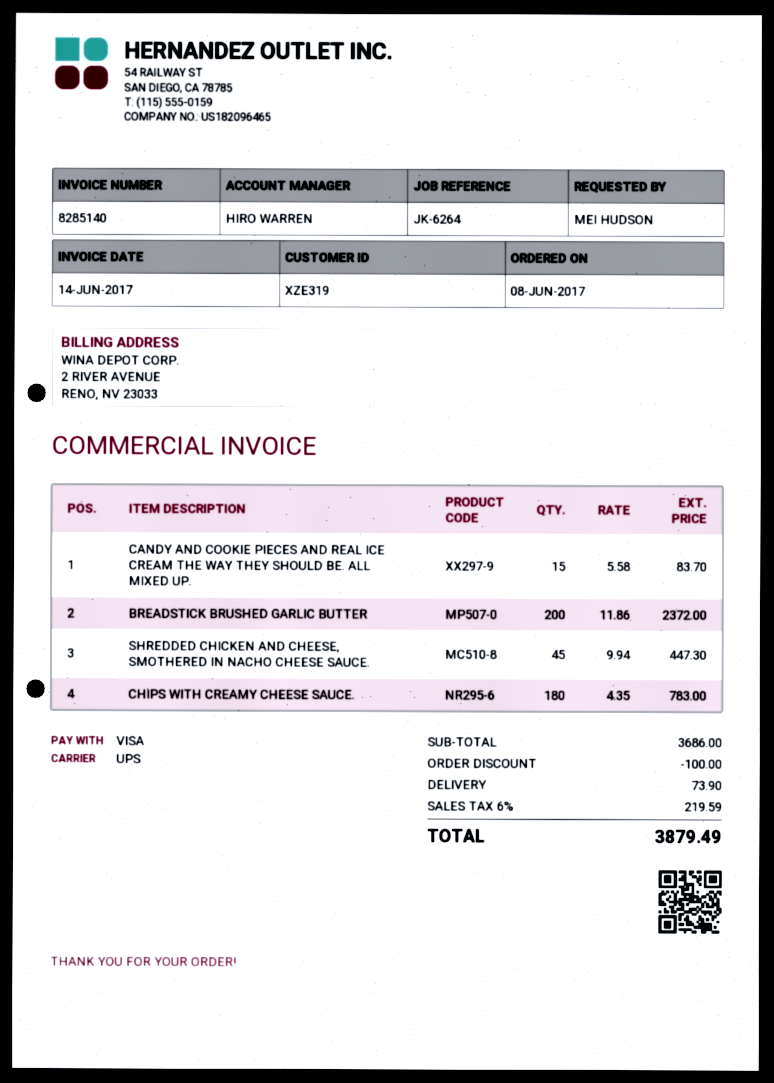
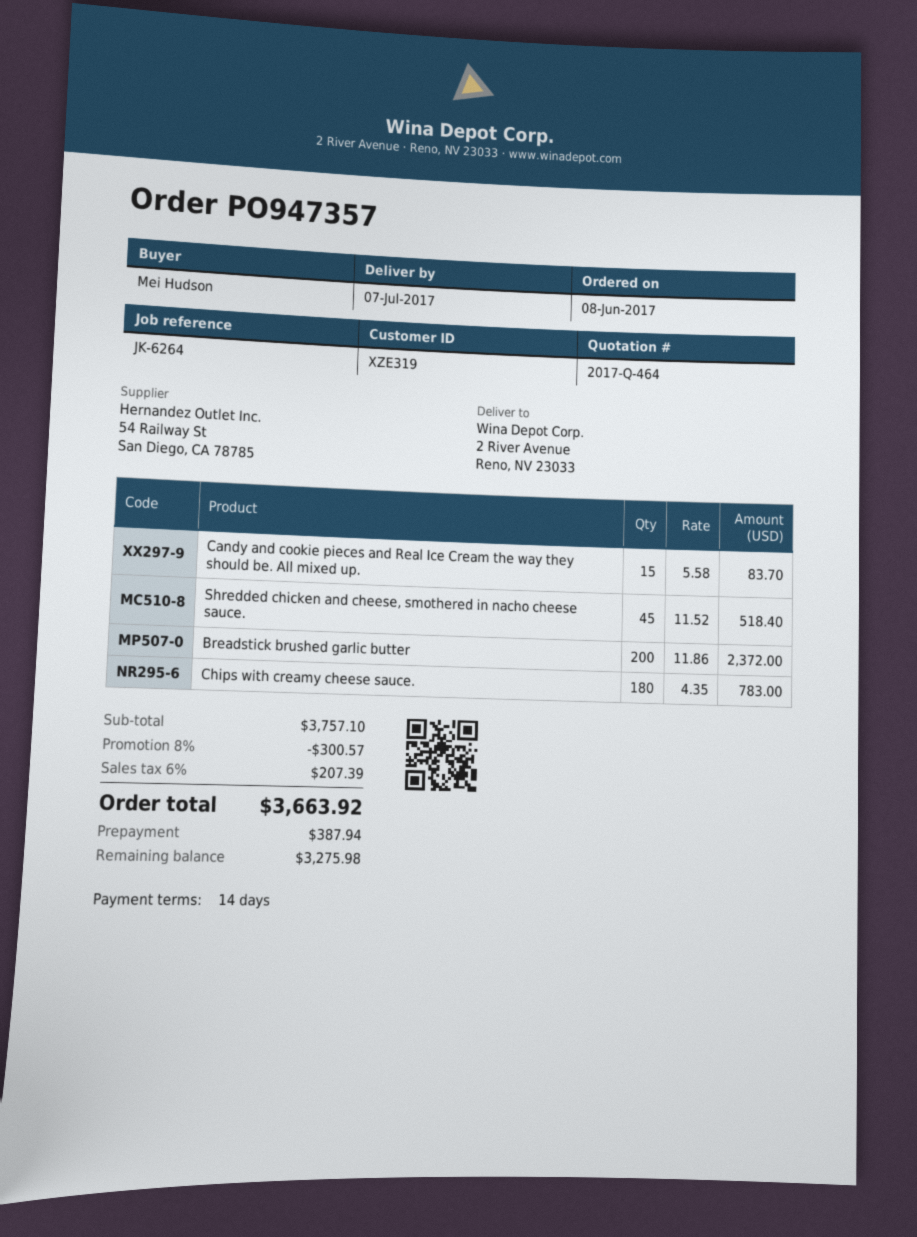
SHREDDED CHICKEN AND CHEESE, SMOTHERED IN NACHO CHEESE SAUCE.: 45 x 9.94 = 447.30 -> 45 x 11.52 = 518.40
subtotal: 3686.00 -> 3757.10
discount: 100.00 -> 300.57
shipping: 73.90 -> none
tax: 6% = 219.59 -> 6% = 207.39
total: 3879.49 -> 3663.92

